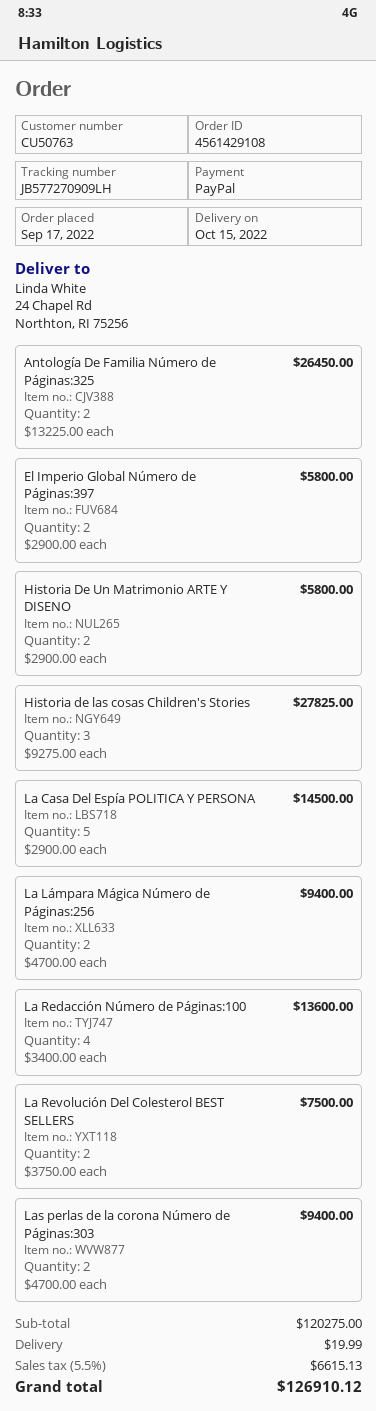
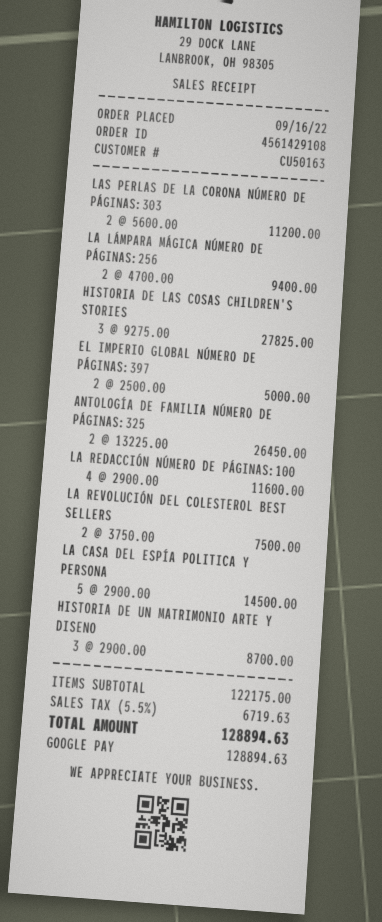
order date: 2022-09-17 -> 2022-09-16
customer number: CU50763 -> CU50163
payment method: PayPal -> Google Pay
El Imperio Global Número de Páginas:397: 2 x 2900.00 = 5800.00 -> 2 x 2500.00 = 5000.00
Historia De Un Matrimonio ARTE Y DISENO: 2 x 2900.00 = 5800.00 -> 3 x 2900.00 = 8700.00
La Redacción Número de Páginas:100: 4 x 3400.00 = 13600.00 -> 4 x 2900.00 = 11600.00
Las perlas de la corona Número de Páginas:303: 2 x 4700.00 = 9400.00 -> 2 x 5600.00 = 11200.00
subtotal: 120275.00 -> 122175.00
shipping: 19.99 -> none
tax: 5.5% = 6615.13 -> 5.5% = 6719.63
total: 126910.12 -> 128894.63

